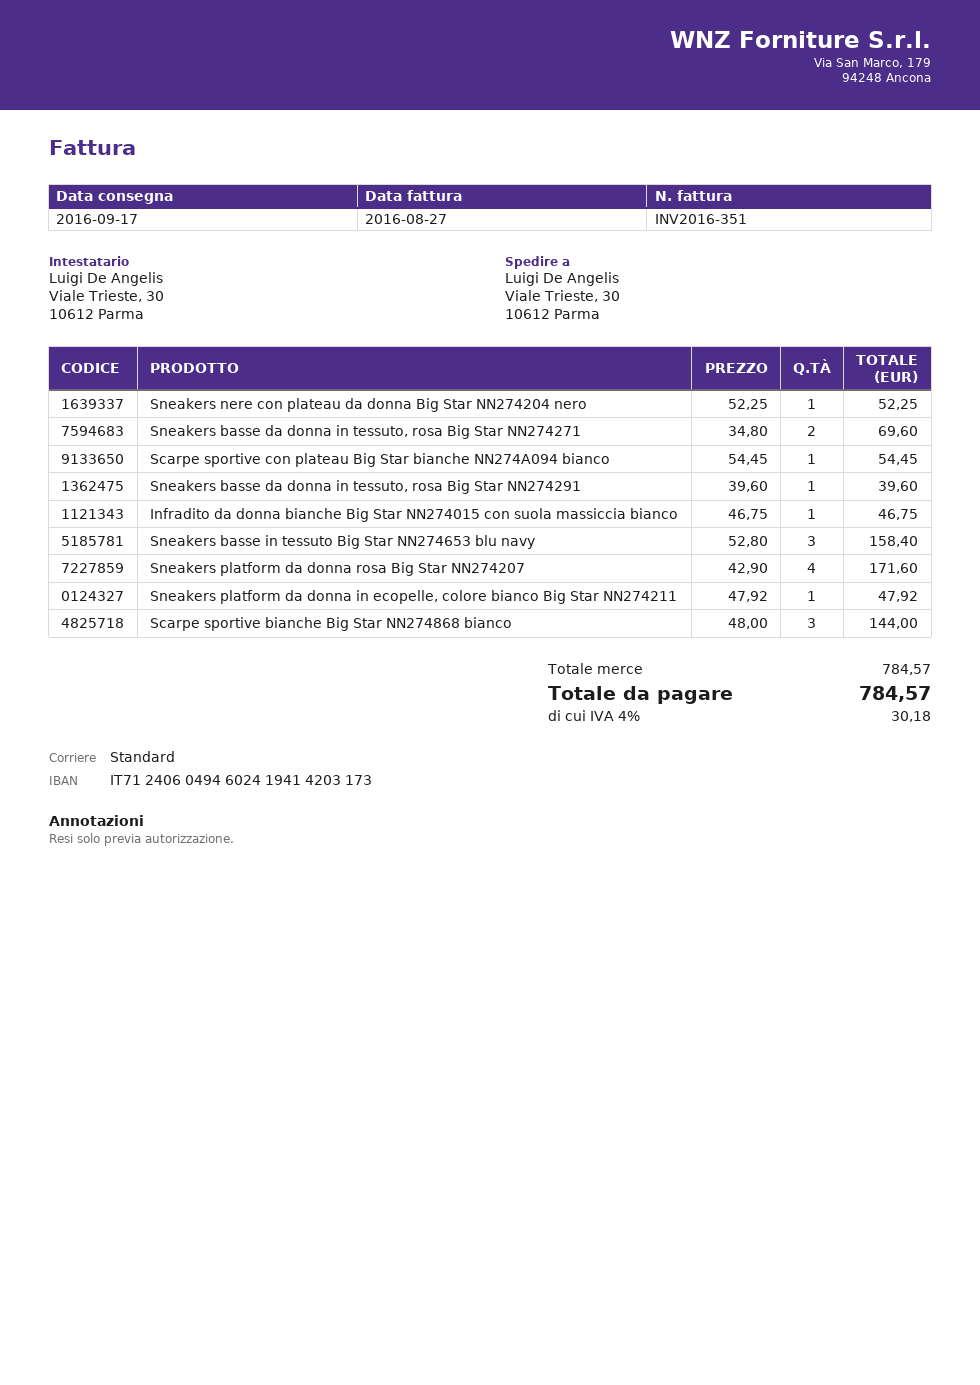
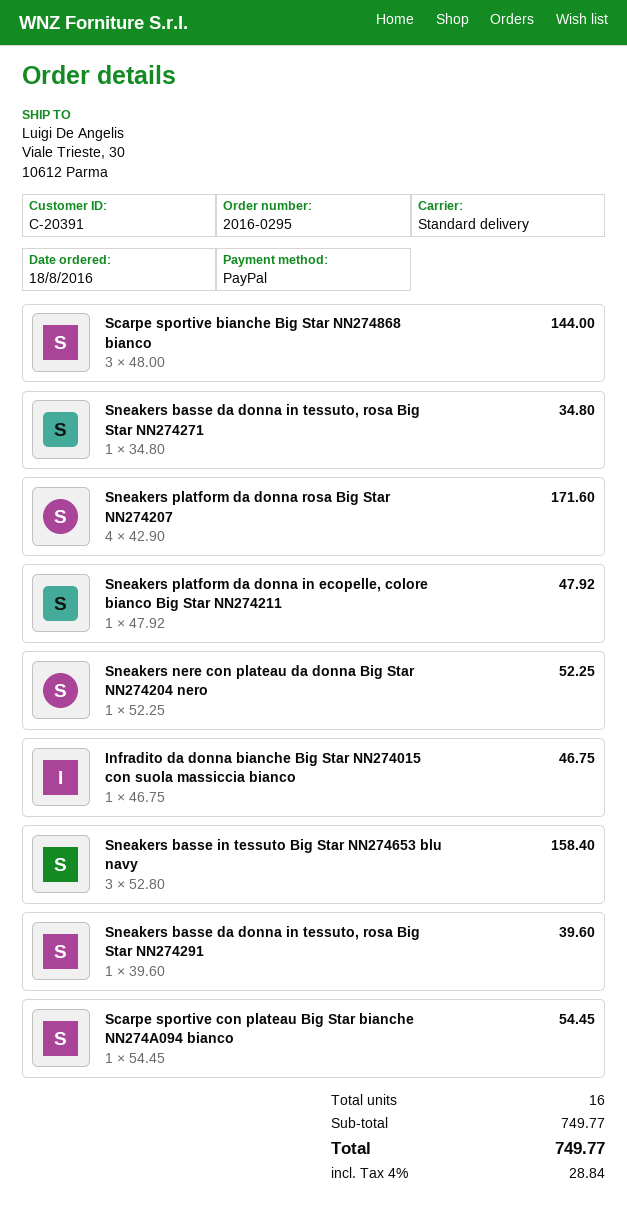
Sneakers basse da donna in tessuto, rosa Big Star NN274271: 2 x 34.80 = 69.60 -> 1 x 34.80 = 34.80
subtotal: 784.57 -> 749.77
tax: 4% = 30.18 -> 4% = 28.84
total: 784.57 -> 749.77

